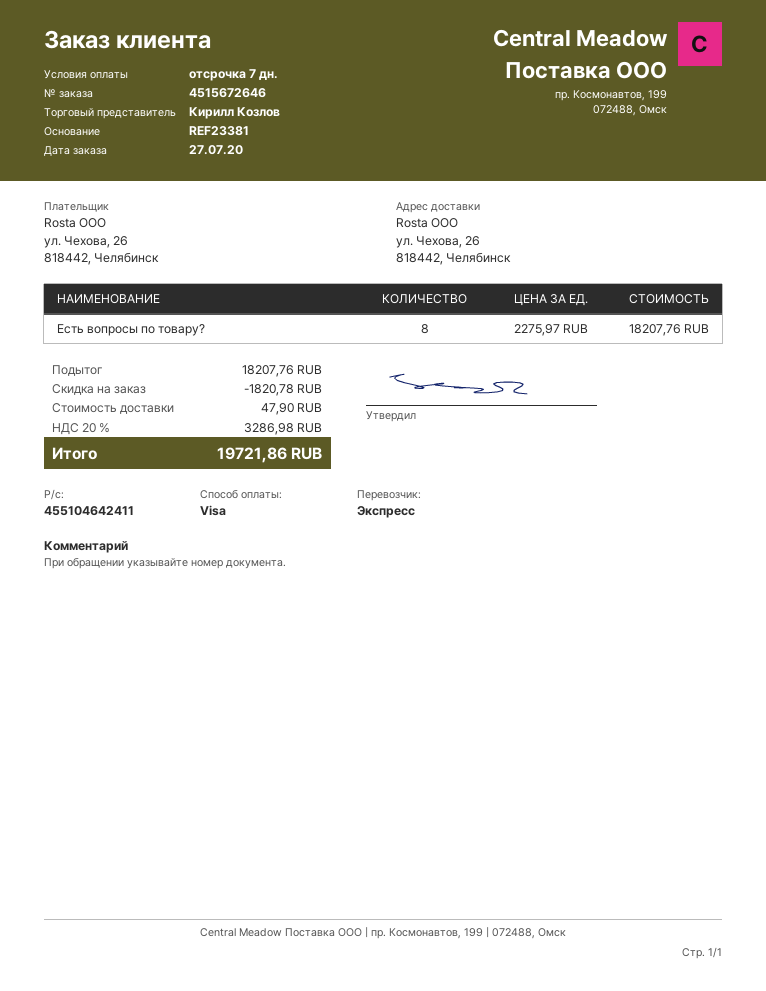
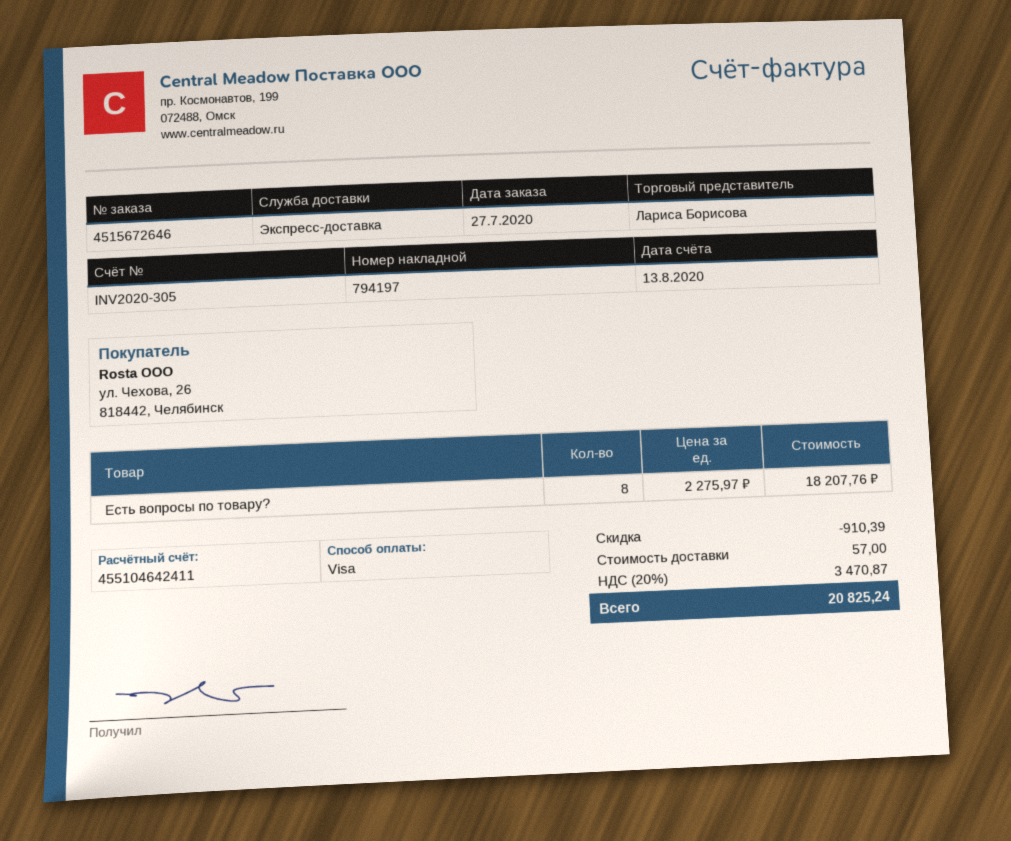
sales rep: Кирилл Козлов -> Лариса Борисова
discount: 1820.78 -> 910.39
shipping: 47.90 -> 57.00
tax: 20% = 3286.98 -> 20% = 3470.87
total: 19721.86 -> 20825.24

